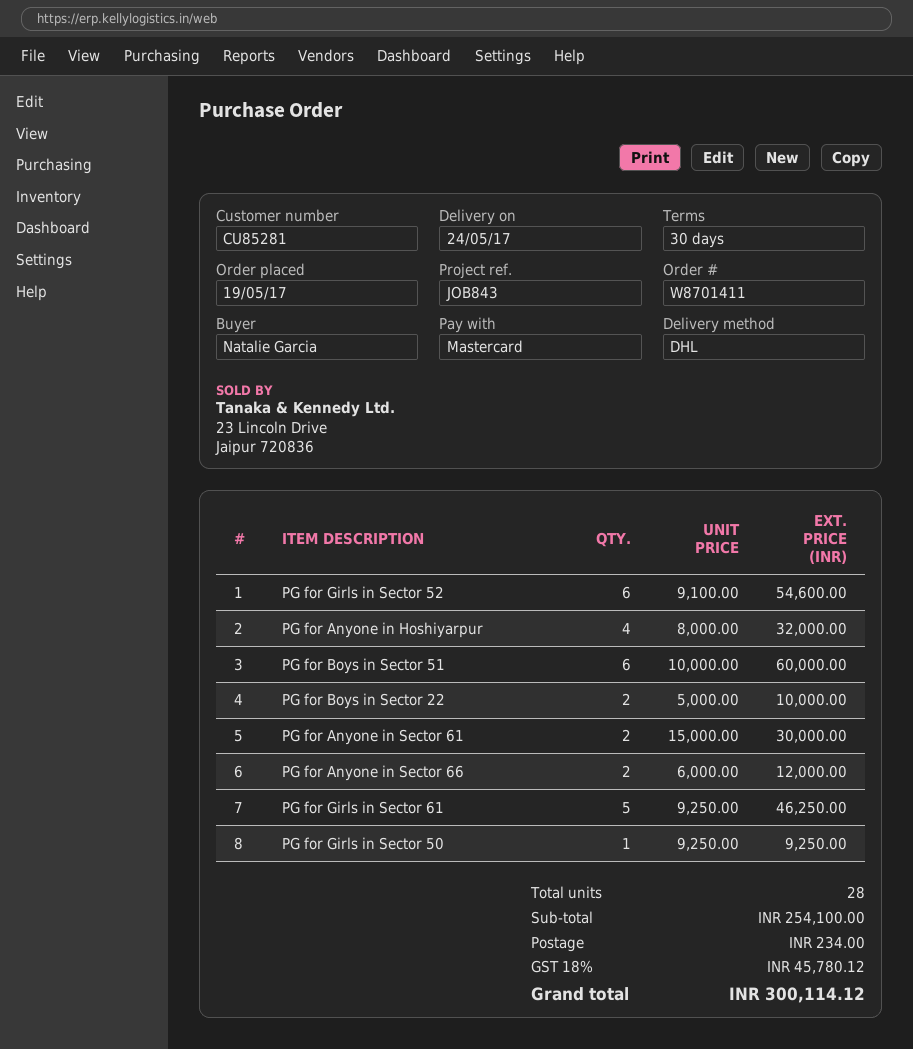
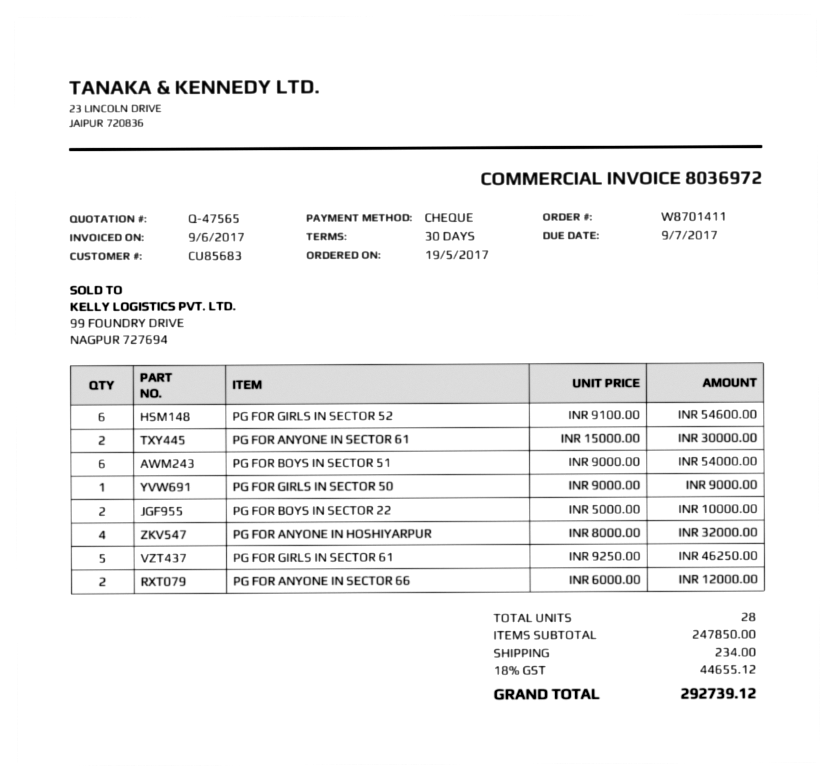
customer number: CU85281 -> CU85683
payment method: Mastercard -> cheque
PG for Boys in Sector 51: 6 x 10000.00 = 60000.00 -> 6 x 9000.00 = 54000.00
PG for Girls in Sector 50: 1 x 9250.00 = 9250.00 -> 1 x 9000.00 = 9000.00
subtotal: 254100.00 -> 247850.00
tax: 18% = 45780.12 -> 18% = 44655.12
total: 300114.12 -> 292739.12

